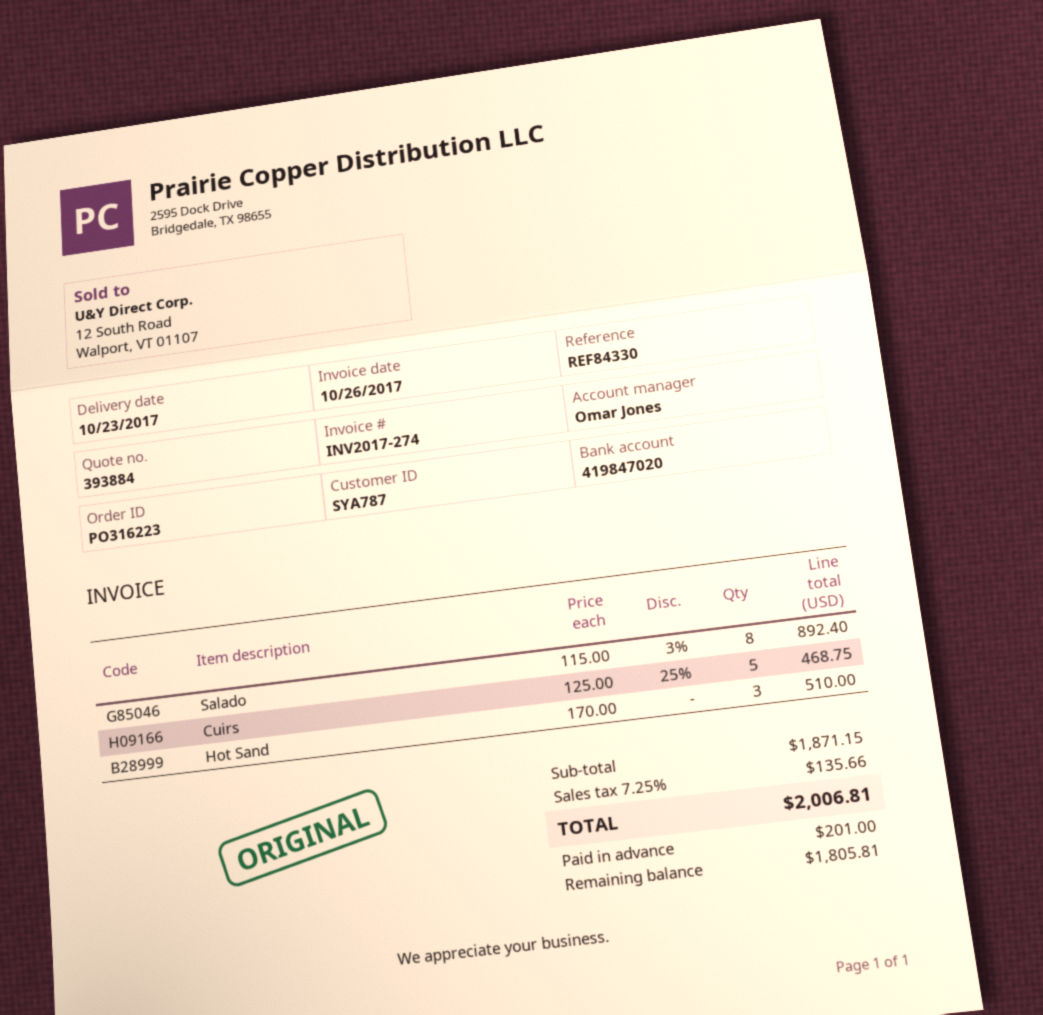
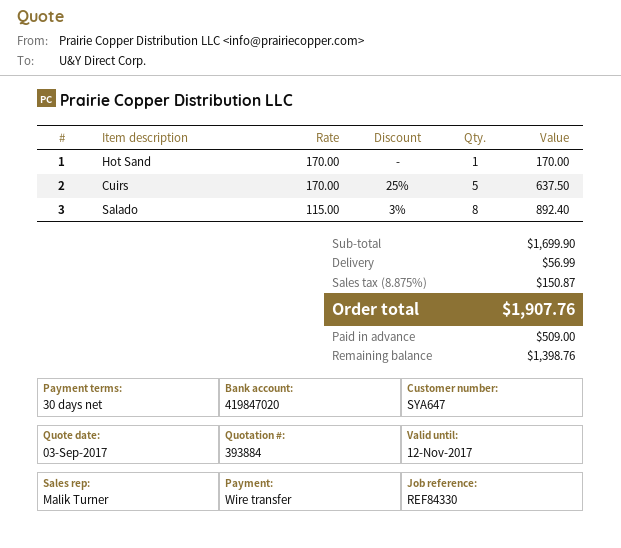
customer number: SYA787 -> SYA647
sales rep: Omar Jones -> Malik Turner
Cuirs: 5 x 125.00 - 25% = 468.75 -> 5 x 170.00 - 25% = 637.50
Hot Sand: 3 x 170.00 = 510.00 -> 1 x 170.00 = 170.00
subtotal: 1871.15 -> 1699.90
shipping: none -> 56.99
tax: 7.25% = 135.66 -> 8.875% = 150.87
total: 2006.81 -> 1907.76
deposit: 201.00 -> 509.00
balance: 1805.81 -> 1398.76

